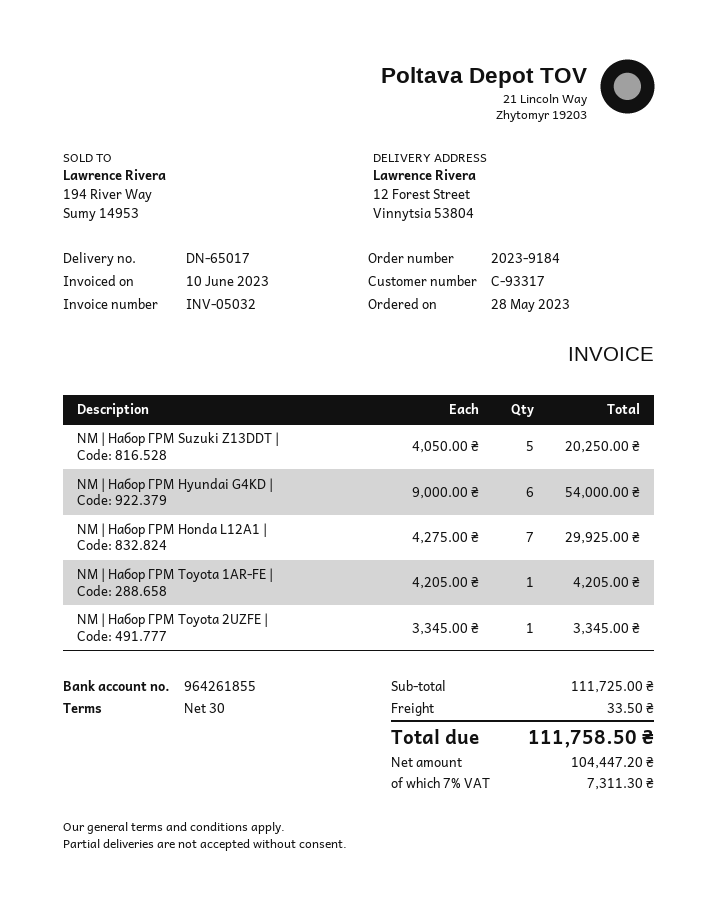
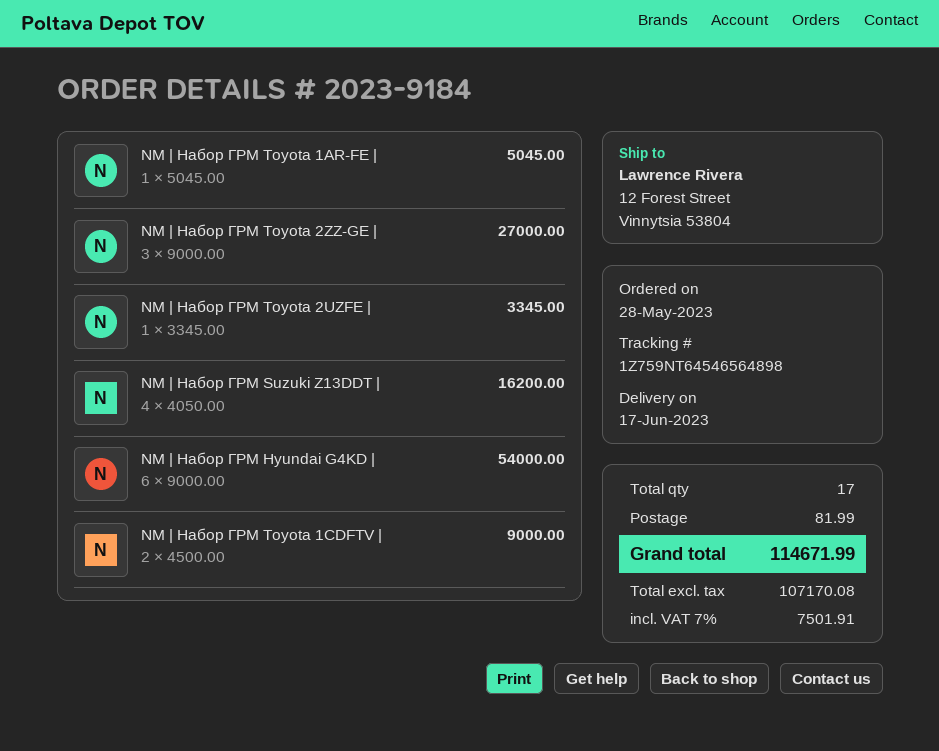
NM | Набор ГРМ Suzuki Z13DDT |: 5 x 4050.00 = 20250.00 -> 4 x 4050.00 = 16200.00
NM | Набор ГРМ Honda L12A1 |: 7 x 4275.00 = 29925.00 -> none
NM | Набор ГРМ Toyota 1AR-FE |: 1 x 4205.00 = 4205.00 -> 1 x 5045.00 = 5045.00
NM | Набор ГРМ Toyota 2ZZ-GE |: none -> 3 x 9000.00 = 27000.00
NM | Набор ГРМ Toyota 1CDFTV |: none -> 2 x 4500.00 = 9000.00
shipping: 33.50 -> 81.99
net: 104447.20 -> 107170.08
tax: 7% = 7311.30 -> 7% = 7501.91
total: 111758.50 -> 114671.99

